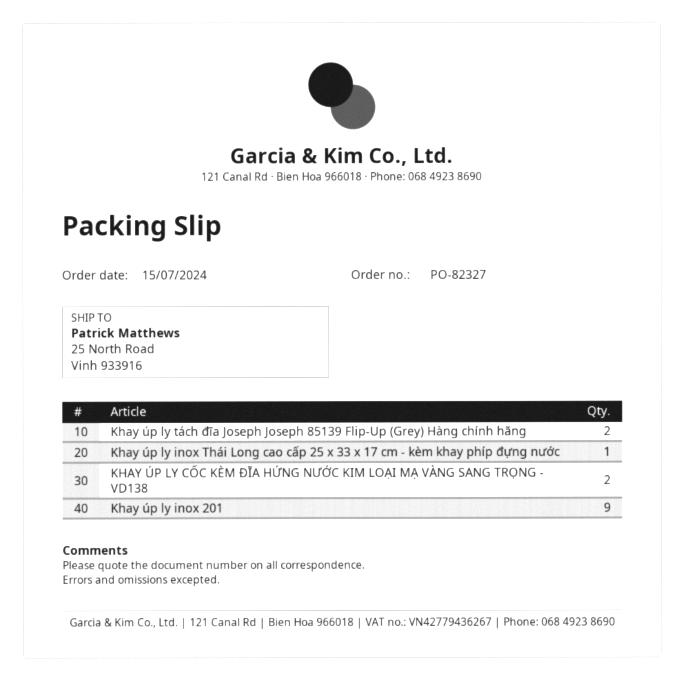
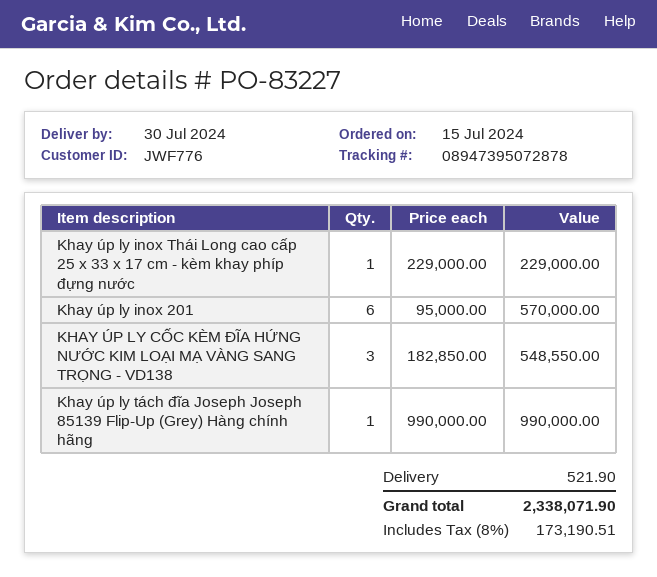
order number: PO-82327 -> PO-83227
Khay úp ly tách đĩa Joseph Joseph 85139 Flip-Up (Grey) Hàng chính hãng: 2 -> 1
KHAY ÚP LY CỐC KÈM ĐĨA HỨNG NƯỚC KIM LOẠI MẠ VÀNG SANG TRỌNG - VD138: 2 -> 3
Khay úp ly inox 201: 9 -> 6

